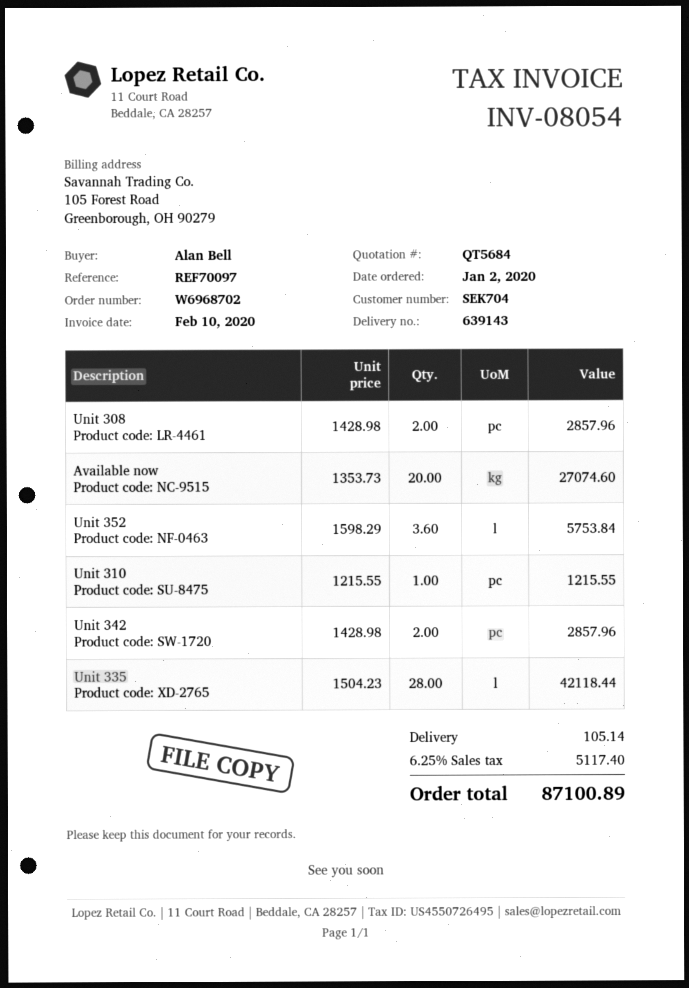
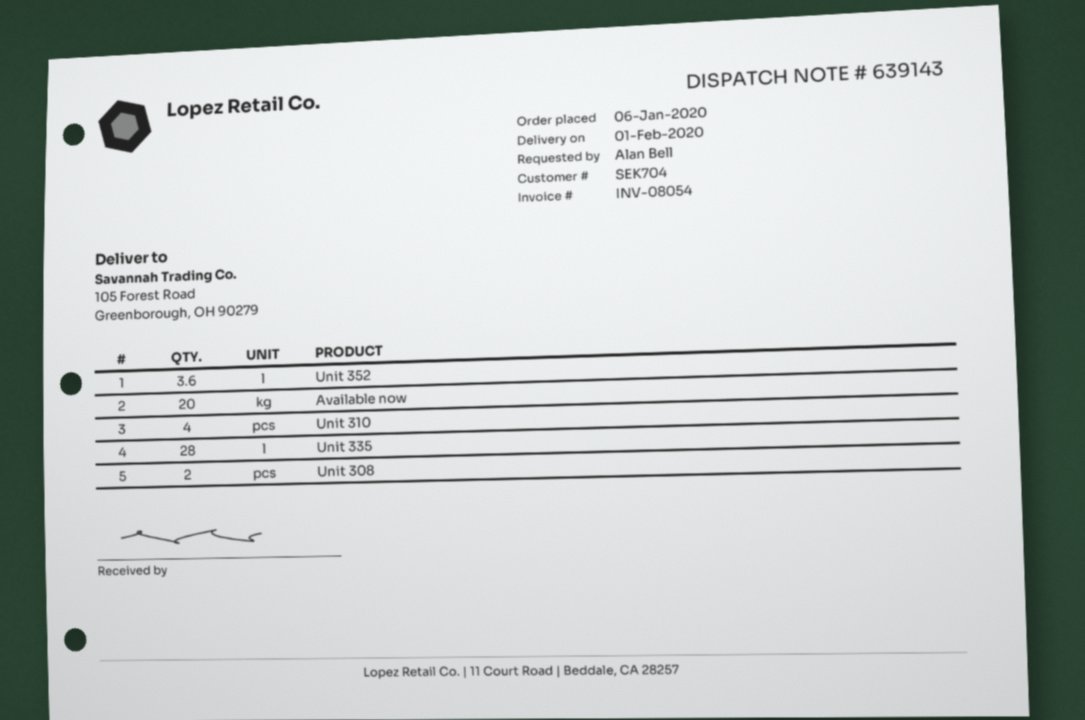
order date: 2020-01-02 -> 2020-01-06
Unit 310: 1 -> 4
Unit 342: 2 -> none

